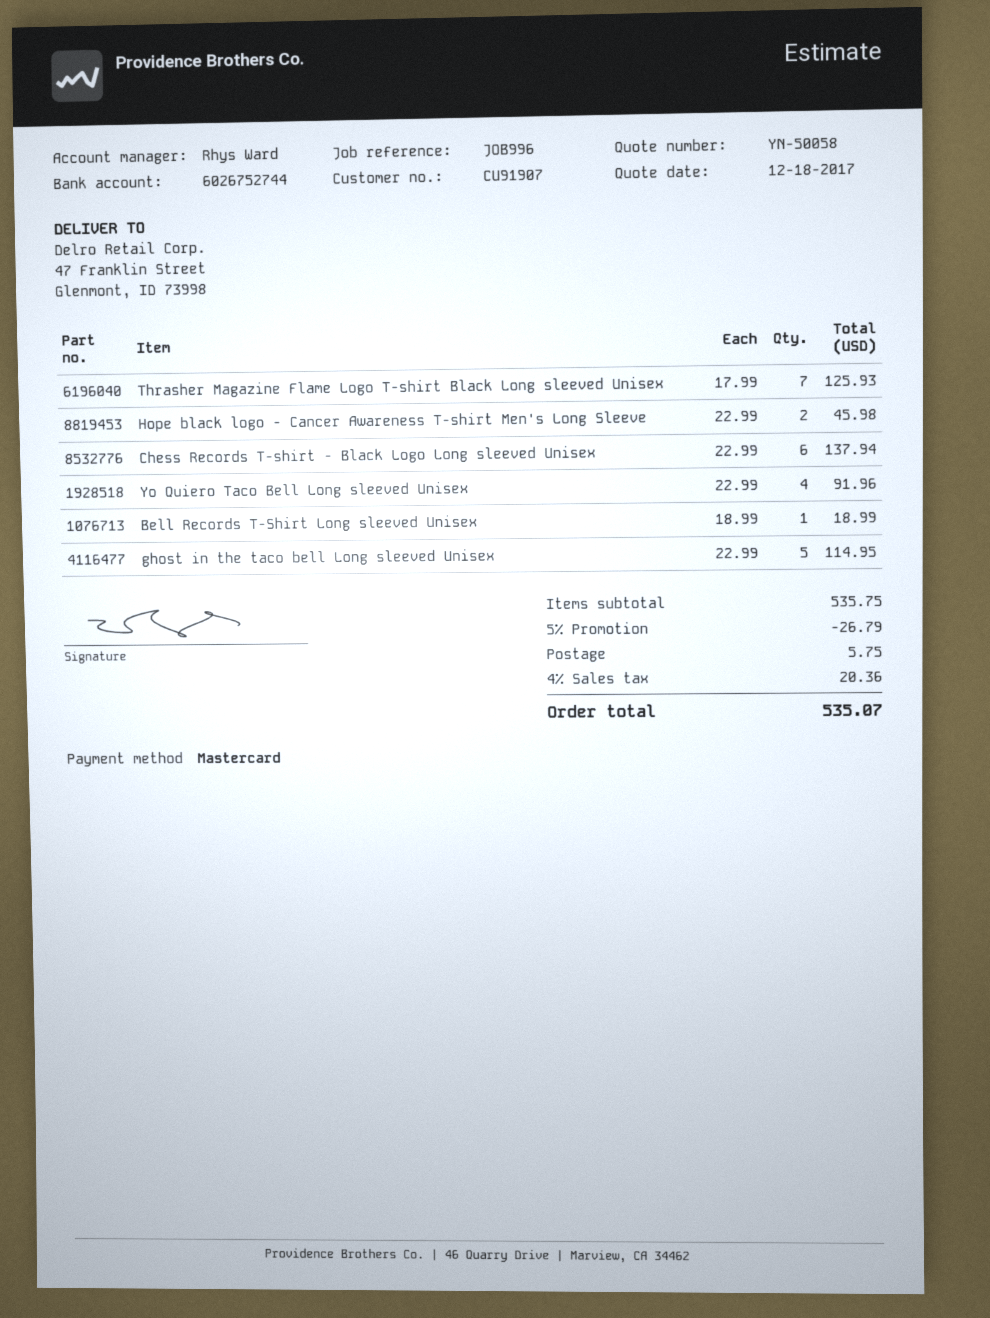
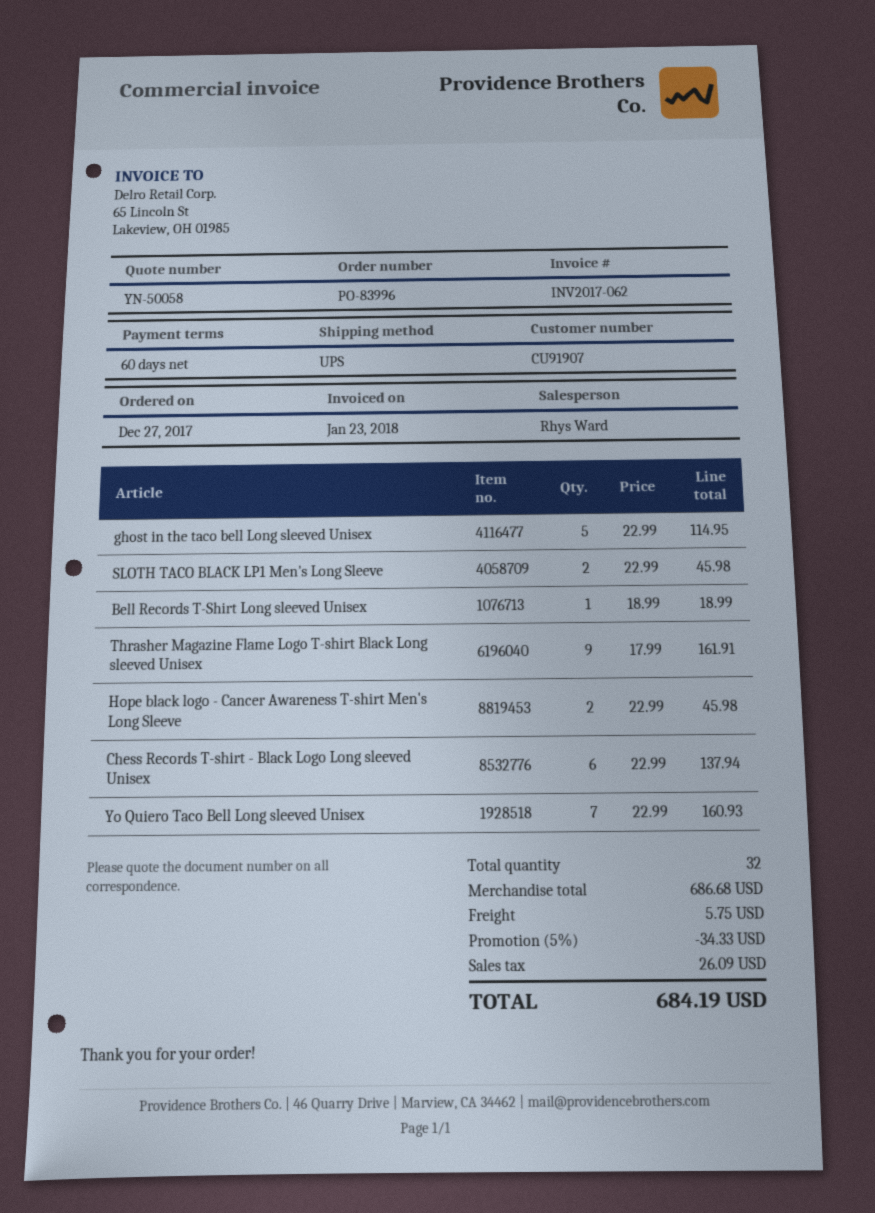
Thrasher Magazine Flame Logo T-shirt Black Long sleeved Unisex: 7 x 17.99 = 125.93 -> 9 x 17.99 = 161.91
Yo Quiero Taco Bell Long sleeved Unisex: 4 x 22.99 = 91.96 -> 7 x 22.99 = 160.93
SLOTH TACO BLACK LP1 Men's Long Sleeve: none -> 2 x 22.99 = 45.98
subtotal: 535.75 -> 686.68
discount: 5% = 26.79 -> 5% = 34.33
tax: 20.36 -> 26.09
total: 535.07 -> 684.19

